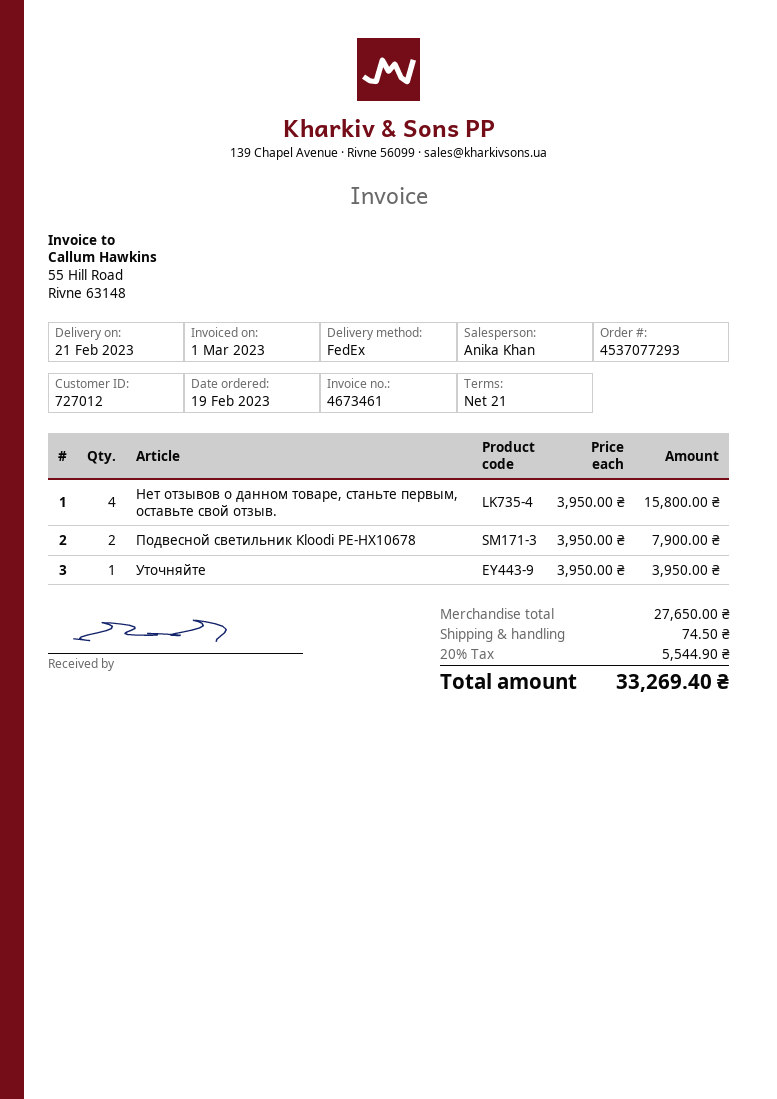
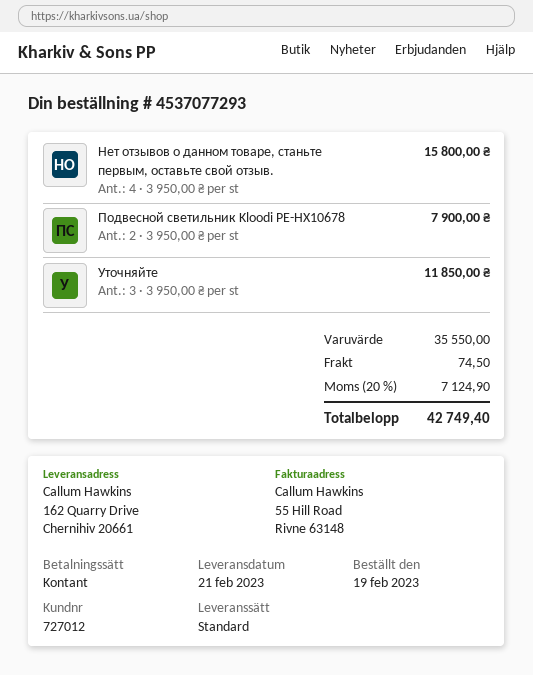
shipping method: FedEx -> standard
Уточняйте: 1 x 3950.00 = 3950.00 -> 3 x 3950.00 = 11850.00
subtotal: 27650.00 -> 35550.00
tax: 20% = 5544.90 -> 20% = 7124.90
total: 33269.40 -> 42749.40

